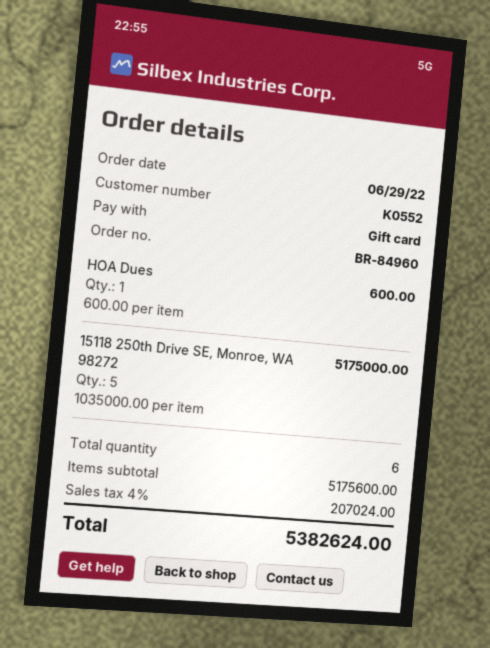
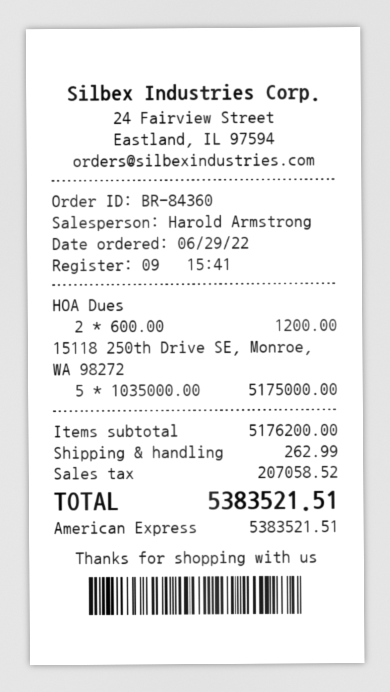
order number: BR-84960 -> BR-84360
payment method: gift card -> American Express
HOA Dues: 1 x 600.00 = 600.00 -> 2 x 600.00 = 1200.00
subtotal: 5175600.00 -> 5176200.00
shipping: none -> 262.99
tax: 207024.00 -> 207058.52
total: 5382624.00 -> 5383521.51

